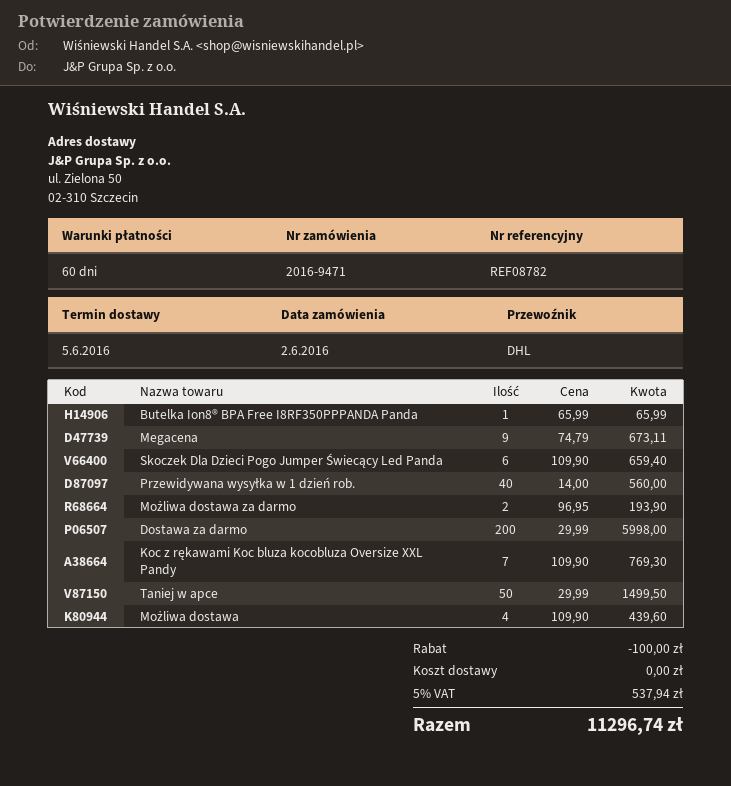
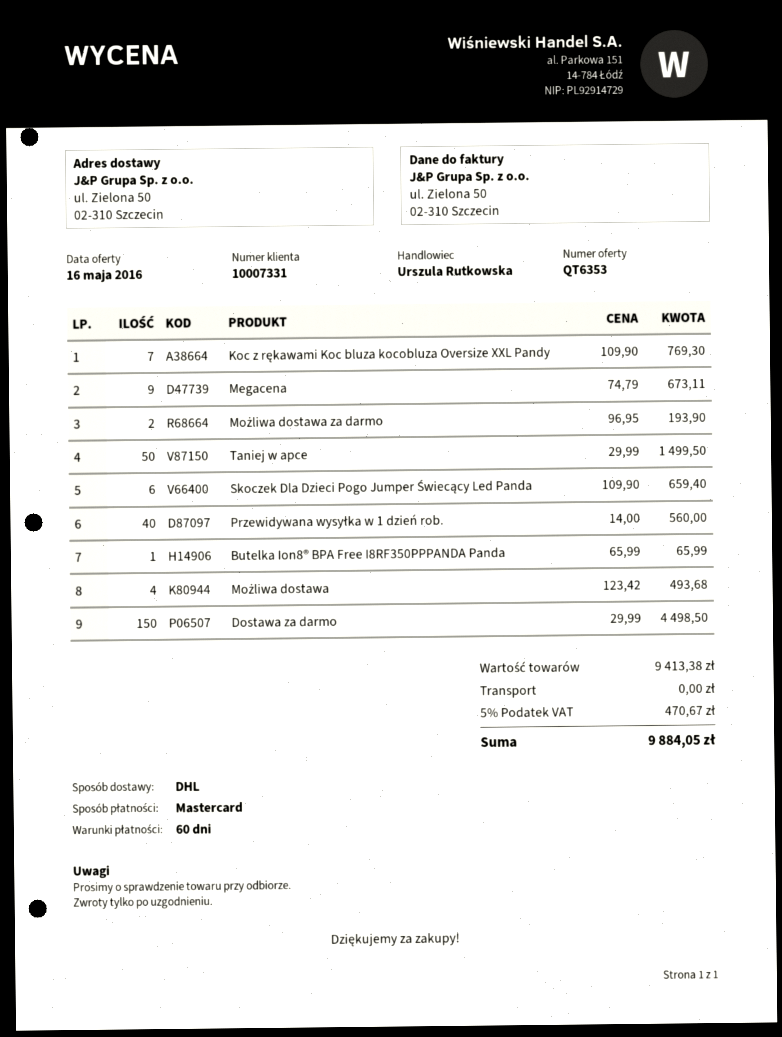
Dostawa za darmo: 200 x 29.99 = 5998.00 -> 150 x 29.99 = 4498.50
Możliwa dostawa: 4 x 109.90 = 439.60 -> 4 x 123.42 = 493.68
discount: 100.00 -> none
tax: 5% = 537.94 -> 5% = 470.67
total: 11296.74 -> 9884.05

